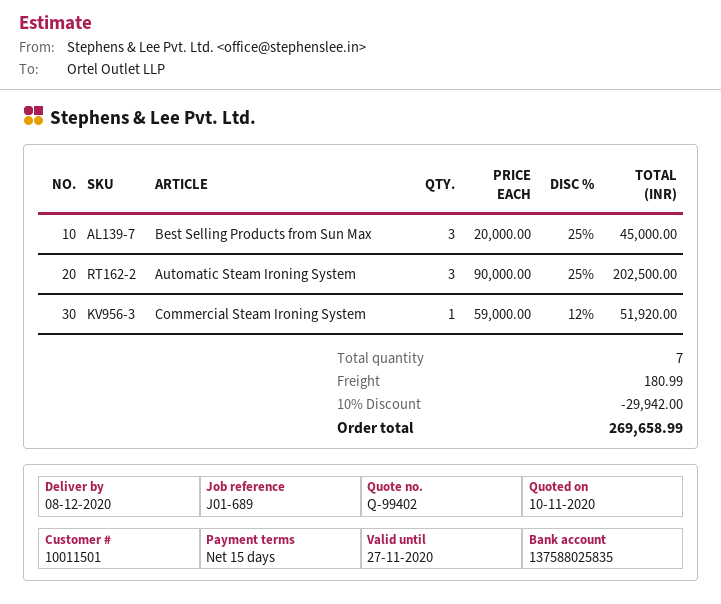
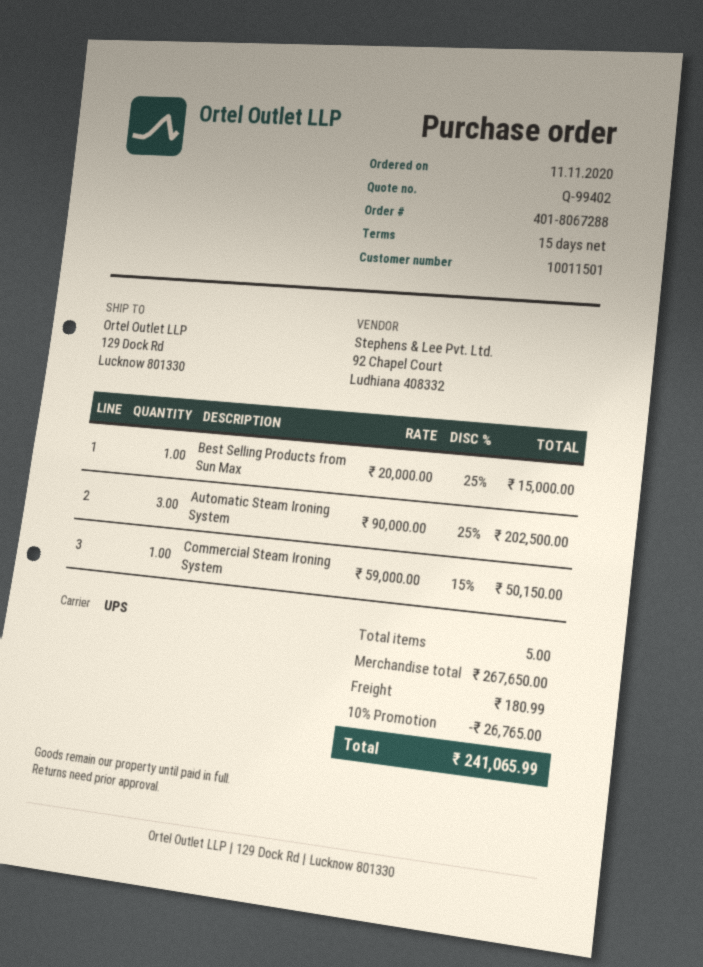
Best Selling Products from Sun Max: 3 x 20000.00 - 25% = 45000.00 -> 1 x 20000.00 - 25% = 15000.00
Commercial Steam Ironing System: 1 x 59000.00 - 12% = 51920.00 -> 1 x 59000.00 - 15% = 50150.00
total quantity: 7 -> 5
discount: 10% = 29942.00 -> 10% = 26765.00
total: 269658.99 -> 241065.99

